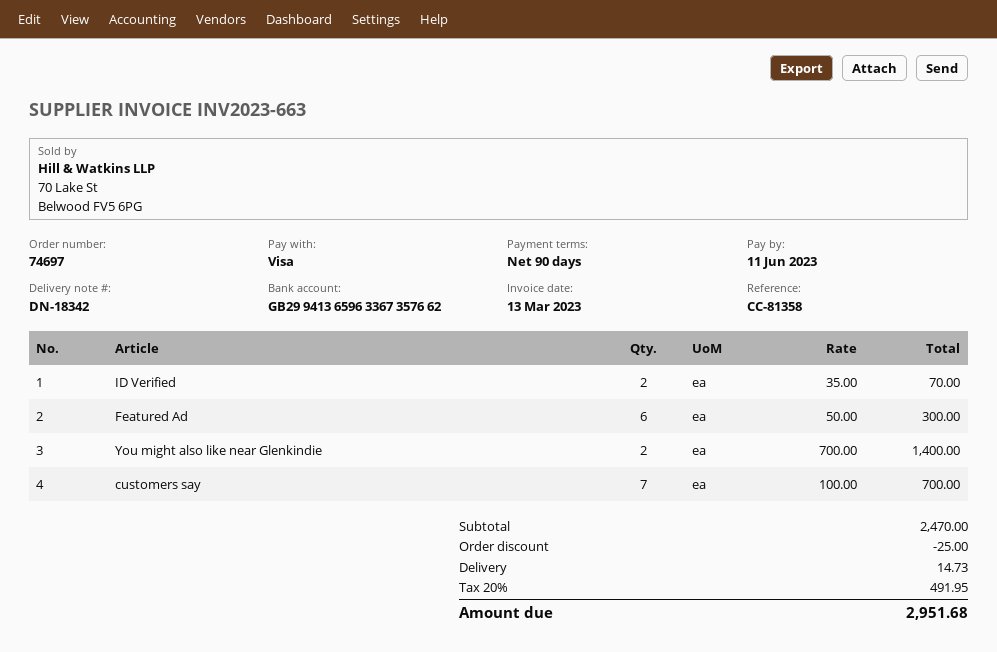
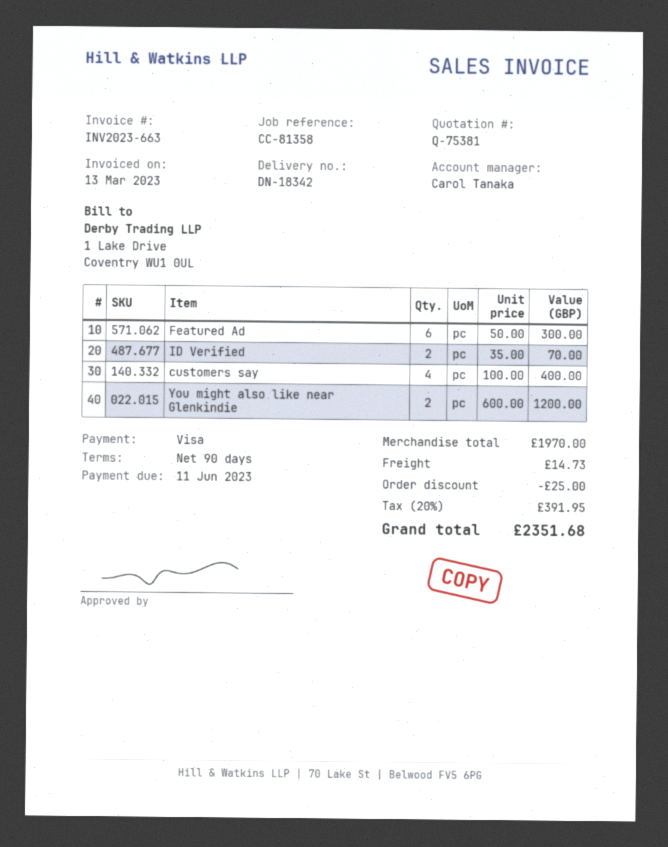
You might also like near Glenkindie: 2 x 700.00 = 1400.00 -> 2 x 600.00 = 1200.00
customers say: 7 x 100.00 = 700.00 -> 4 x 100.00 = 400.00
subtotal: 2470.00 -> 1970.00
tax: 20% = 491.95 -> 20% = 391.95
total: 2951.68 -> 2351.68

